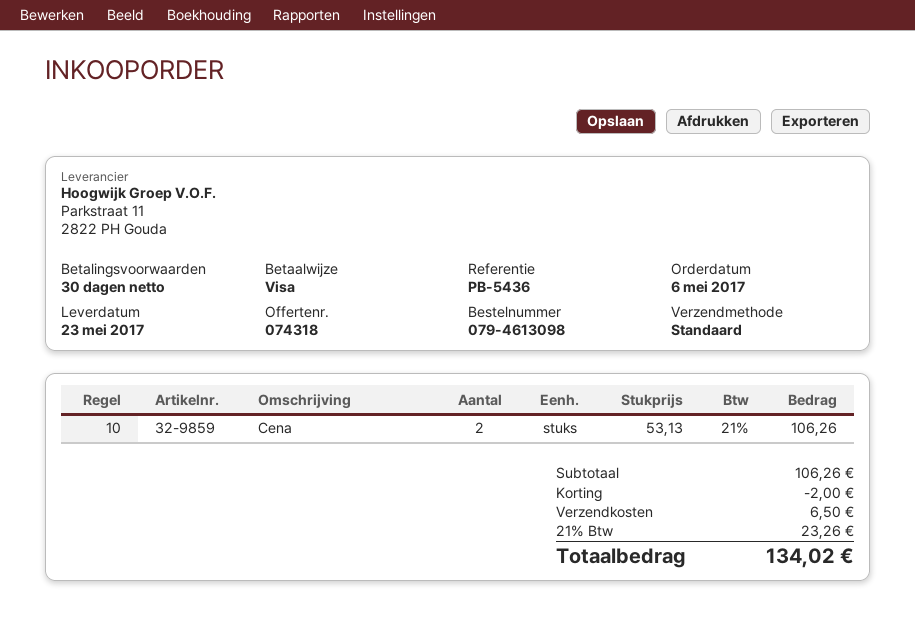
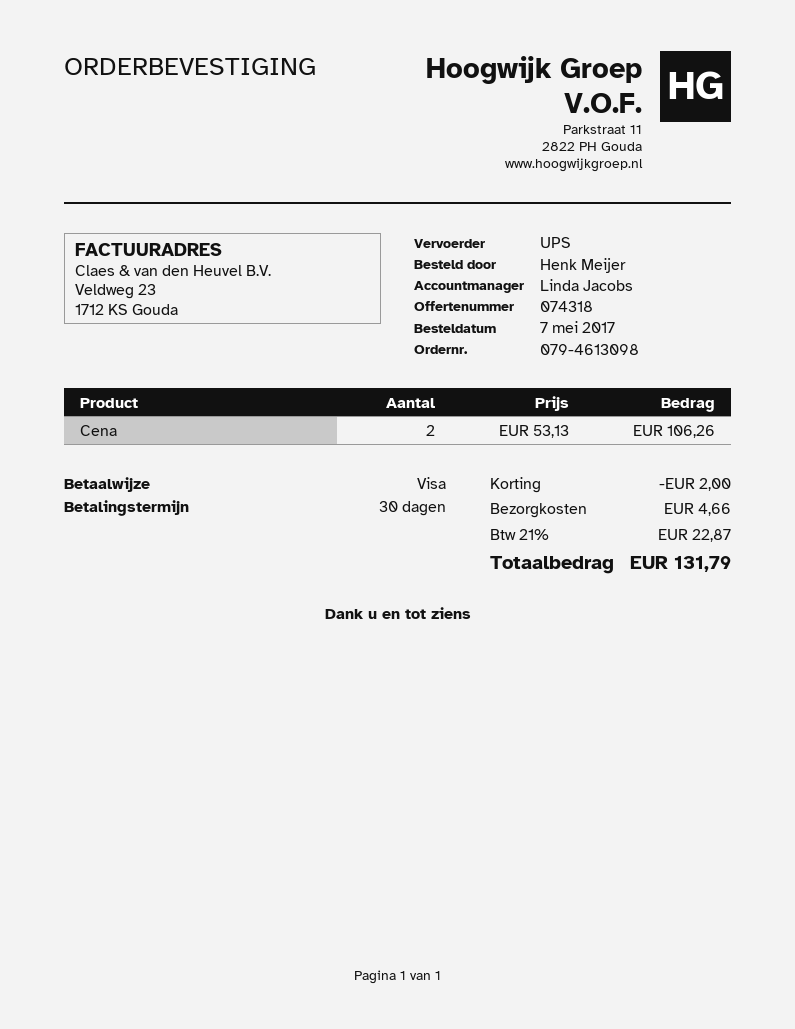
order date: 2017-05-06 -> 2017-05-07
shipping method: standard -> UPS
shipping: 6.50 -> 4.66
tax: 21% = 23.26 -> 21% = 22.87
total: 134.02 -> 131.79

